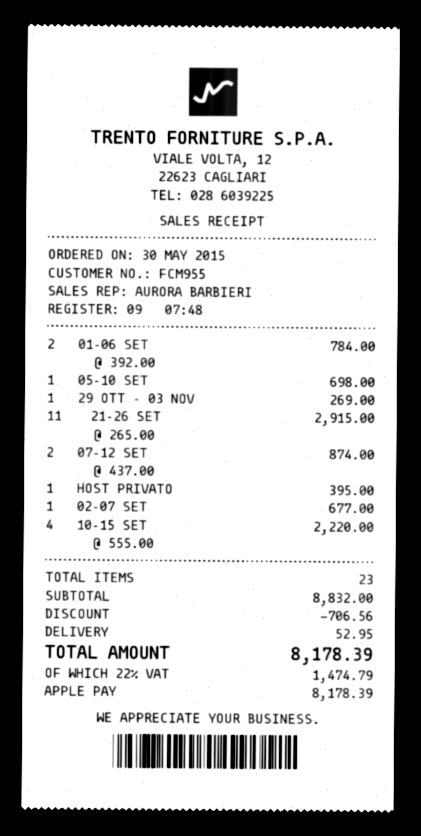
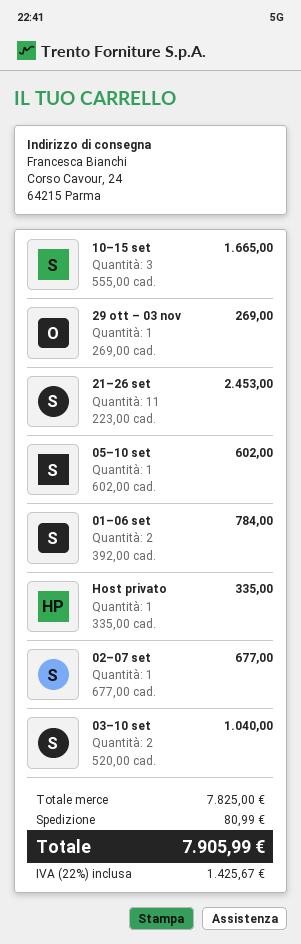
05–10 SET: 1 x 698.00 = 698.00 -> 1 x 602.00 = 602.00
21–26 SET: 11 x 265.00 = 2915.00 -> 11 x 223.00 = 2453.00
07–12 SET: 2 x 437.00 = 874.00 -> none
HOST PRIVATO: 1 x 395.00 = 395.00 -> 1 x 335.00 = 335.00
10–15 SET: 4 x 555.00 = 2220.00 -> 3 x 555.00 = 1665.00
03–10 set: none -> 2 x 520.00 = 1040.00
subtotal: 8832.00 -> 7825.00
discount: 706.56 -> none
shipping: 52.95 -> 80.99
tax: 22% = 1474.79 -> 22% = 1425.67
total: 8178.39 -> 7905.99

